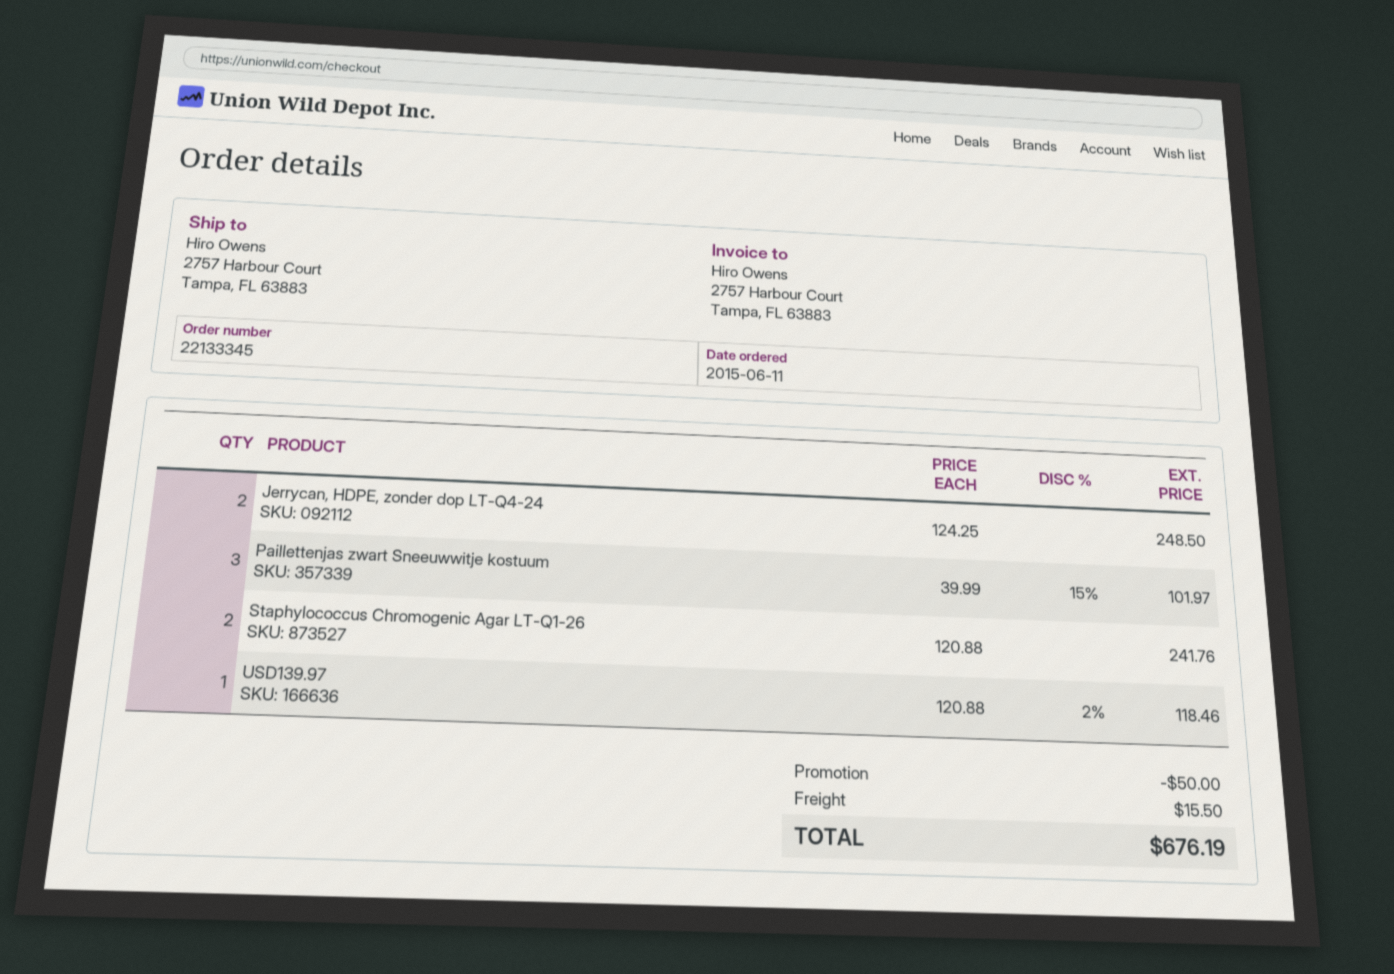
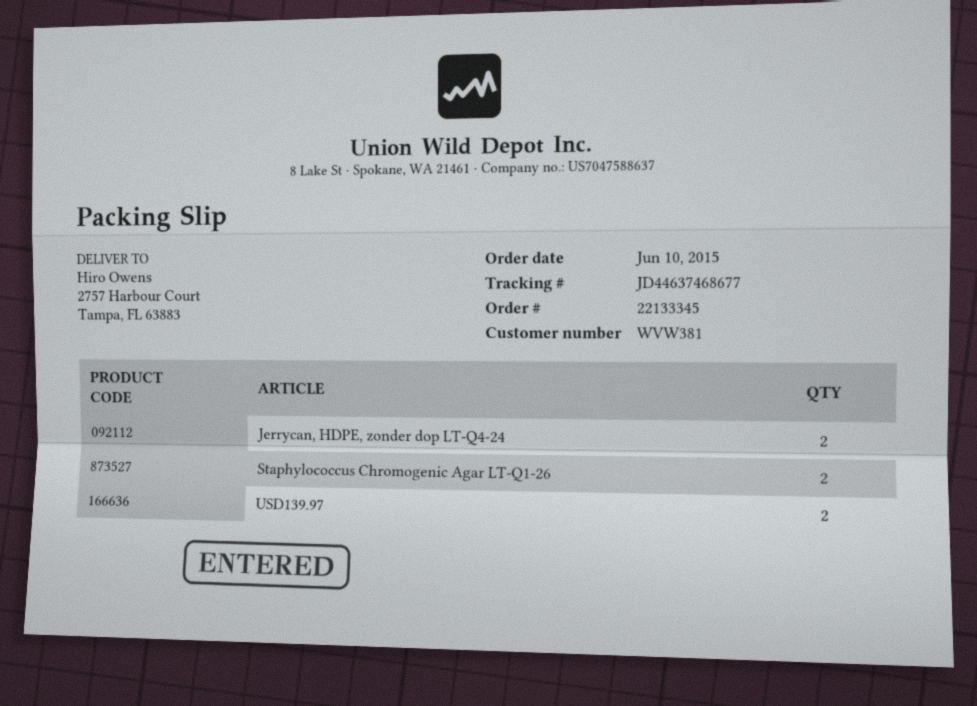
order date: 2015-06-11 -> 2015-06-10
Paillettenjas zwart Sneeuwwitje kostuum: 3 -> none
USD139.97: 1 -> 2

